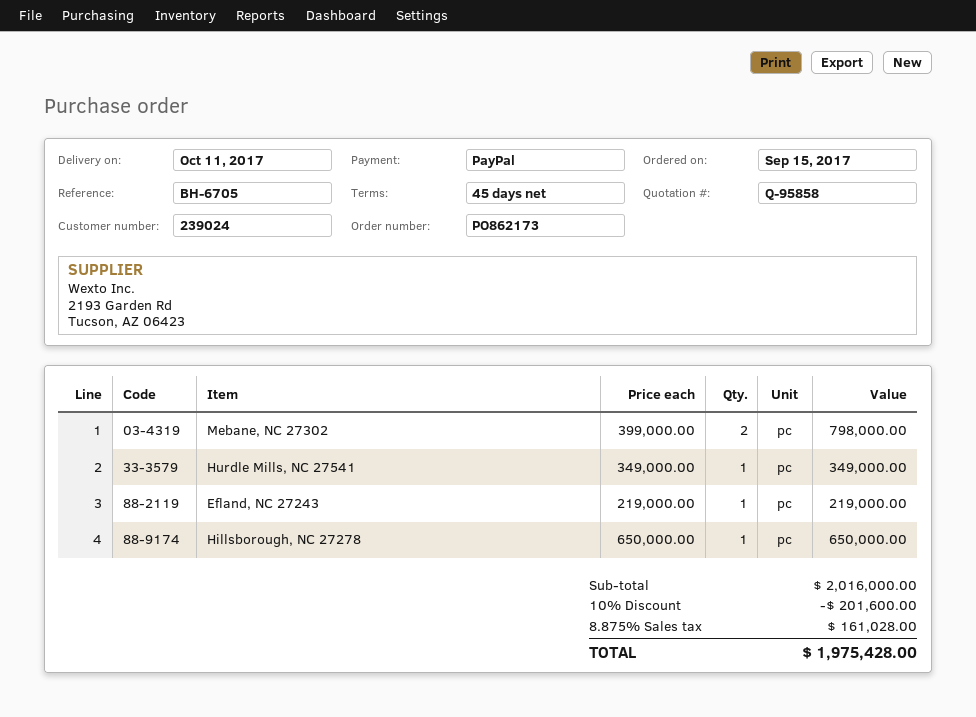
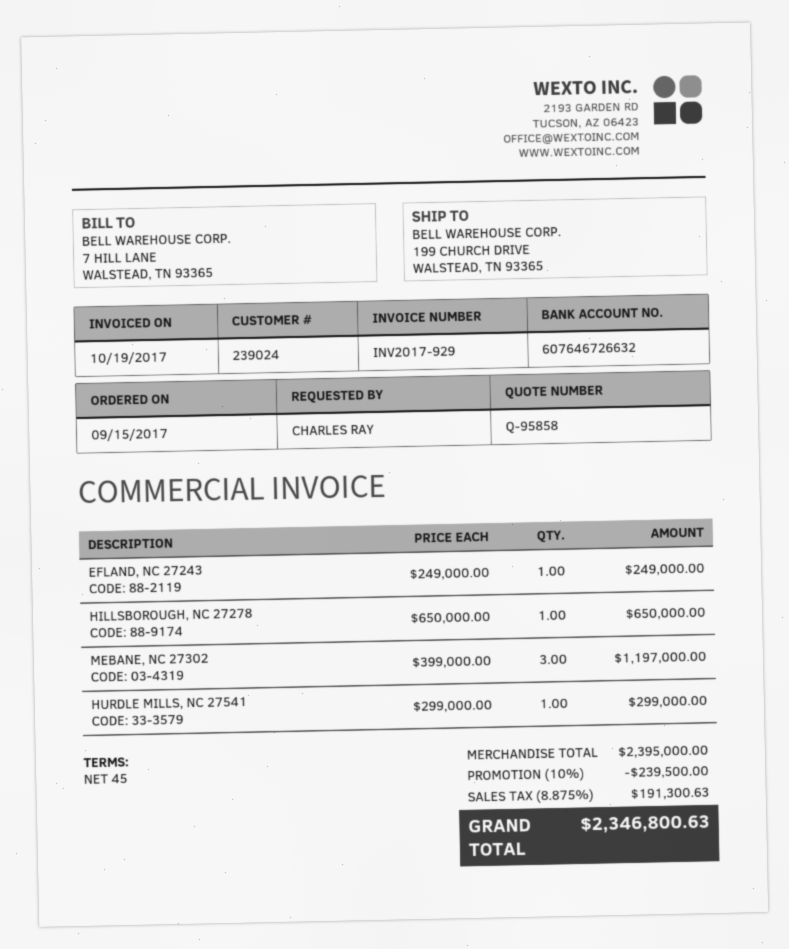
Mebane, NC 27302: 2 x 399000.00 = 798000.00 -> 3 x 399000.00 = 1197000.00
Hurdle Mills, NC 27541: 1 x 349000.00 = 349000.00 -> 1 x 299000.00 = 299000.00
Efland, NC 27243: 1 x 219000.00 = 219000.00 -> 1 x 249000.00 = 249000.00
subtotal: 2016000.00 -> 2395000.00
discount: 10% = 201600.00 -> 10% = 239500.00
tax: 8.875% = 161028.00 -> 8.875% = 191300.63
total: 1975428.00 -> 2346800.63

